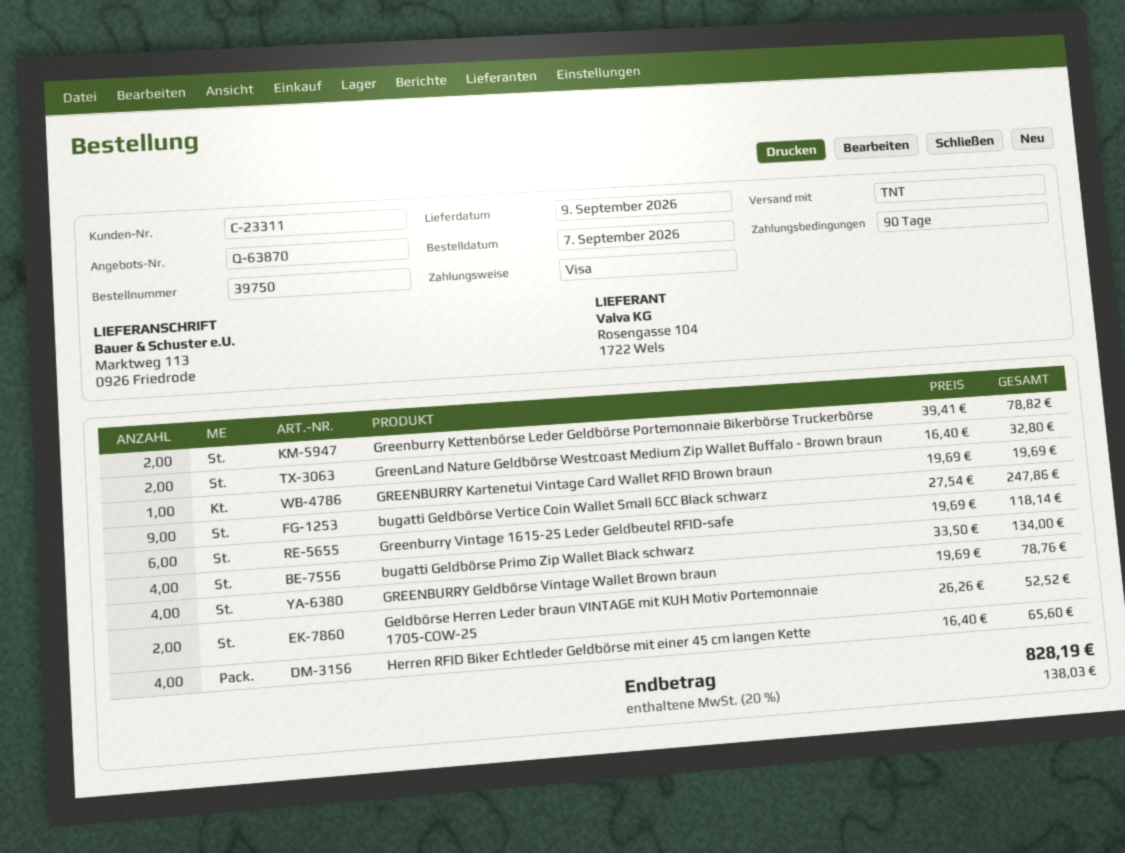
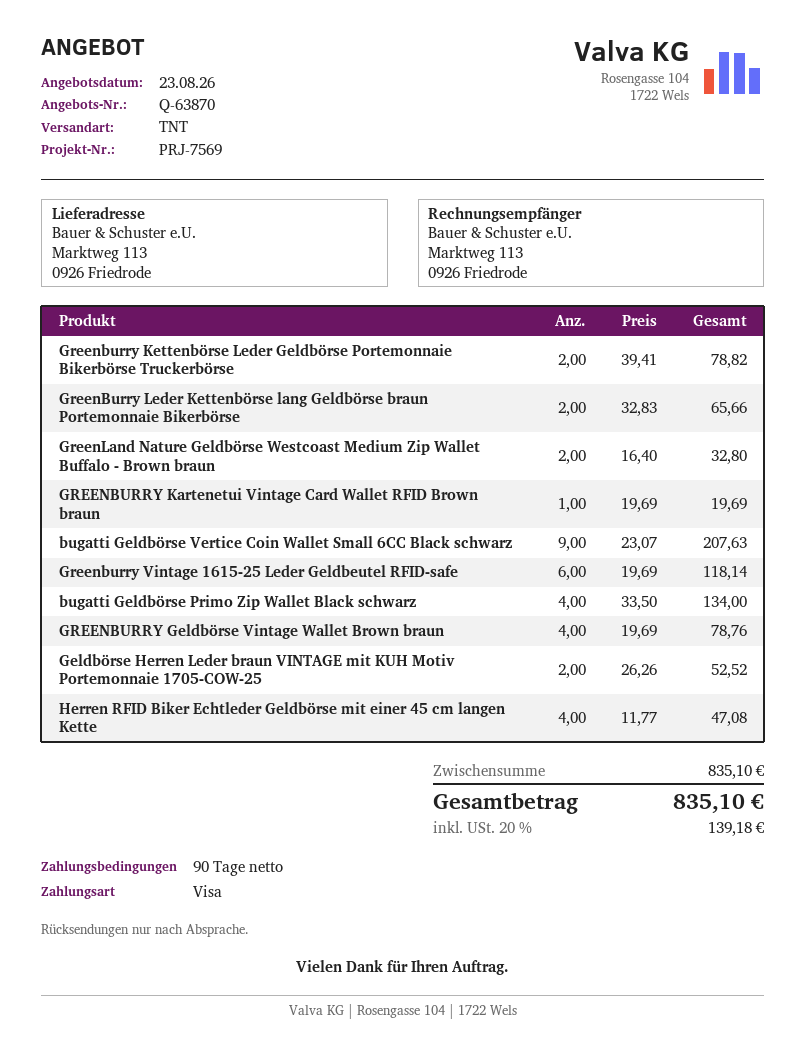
bugatti Geldbörse Vertice Coin Wallet Small 6CC Black schwarz: 9 x 27.54 = 247.86 -> 9 x 23.07 = 207.63
Herren RFID Biker Echtleder Geldbörse mit einer 45 cm langen Kette: 4 x 16.40 = 65.60 -> 4 x 11.77 = 47.08
GreenBurry Leder Kettenbörse lang Geldbörse braun Portemonnaie Bikerbörse: none -> 2 x 32.83 = 65.66
tax: 20% = 138.03 -> 20% = 139.18
total: 828.19 -> 835.10

